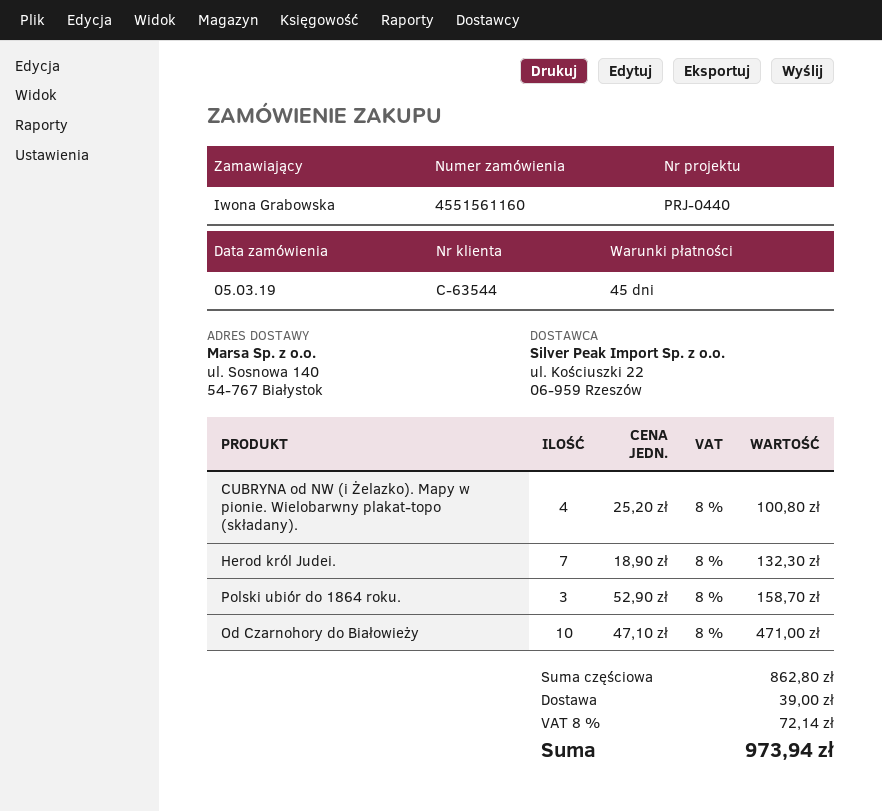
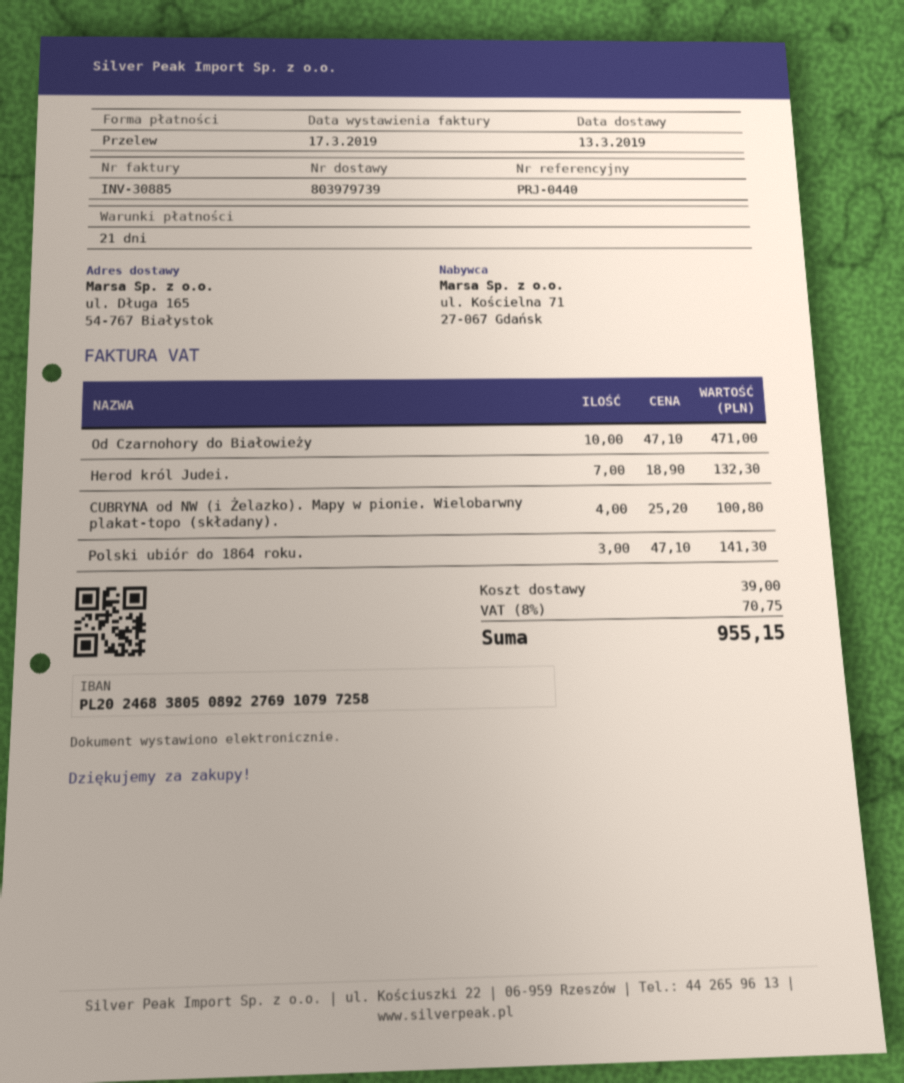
payment terms: 45 days -> 21 days
ship to: ul. Sosnowa 140, 54-767 Białystok -> ul. Długa 165, 54-767 Białystok
Polski ubiór do 1864 roku.: 3 x 52.90 = 158.70 -> 3 x 47.10 = 141.30
tax: 8% = 72.14 -> 8% = 70.75
total: 973.94 -> 955.15

